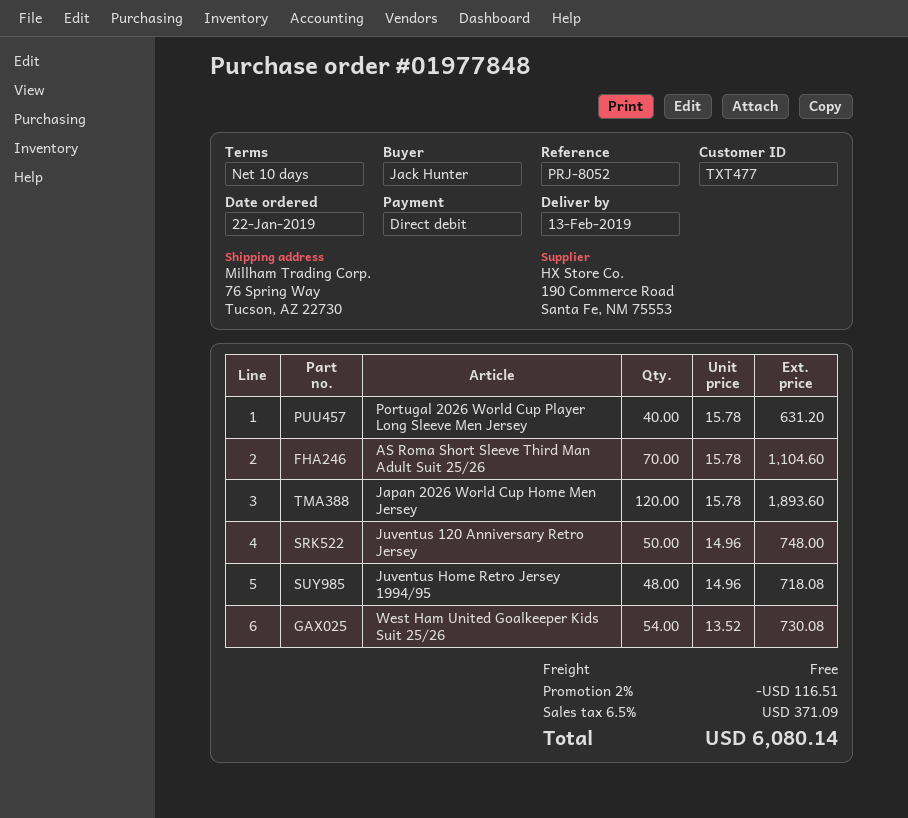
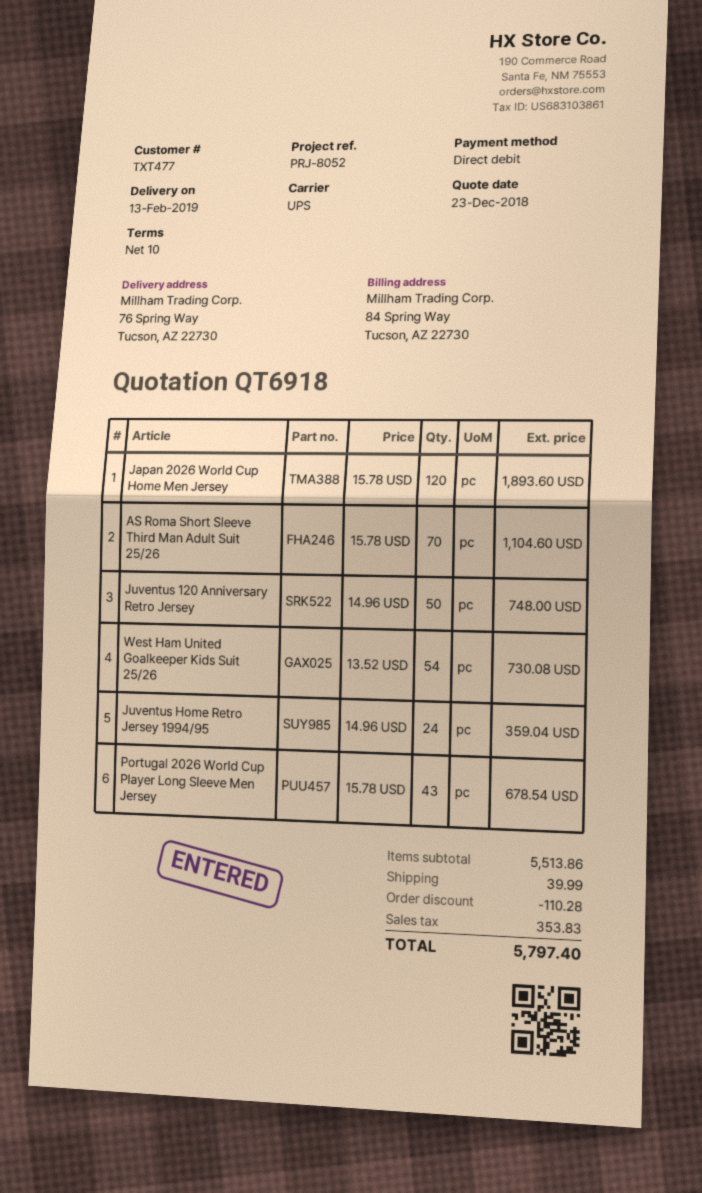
Portugal 2026 World Cup Player Long Sleeve Men Jersey: 40 x 15.78 = 631.20 -> 43 x 15.78 = 678.54
Juventus Home Retro Jersey 1994/95: 48 x 14.96 = 718.08 -> 24 x 14.96 = 359.04
discount: 116.51 -> 110.28
shipping: 0.00 -> 39.99
tax: 371.09 -> 353.83
total: 6080.14 -> 5797.40

